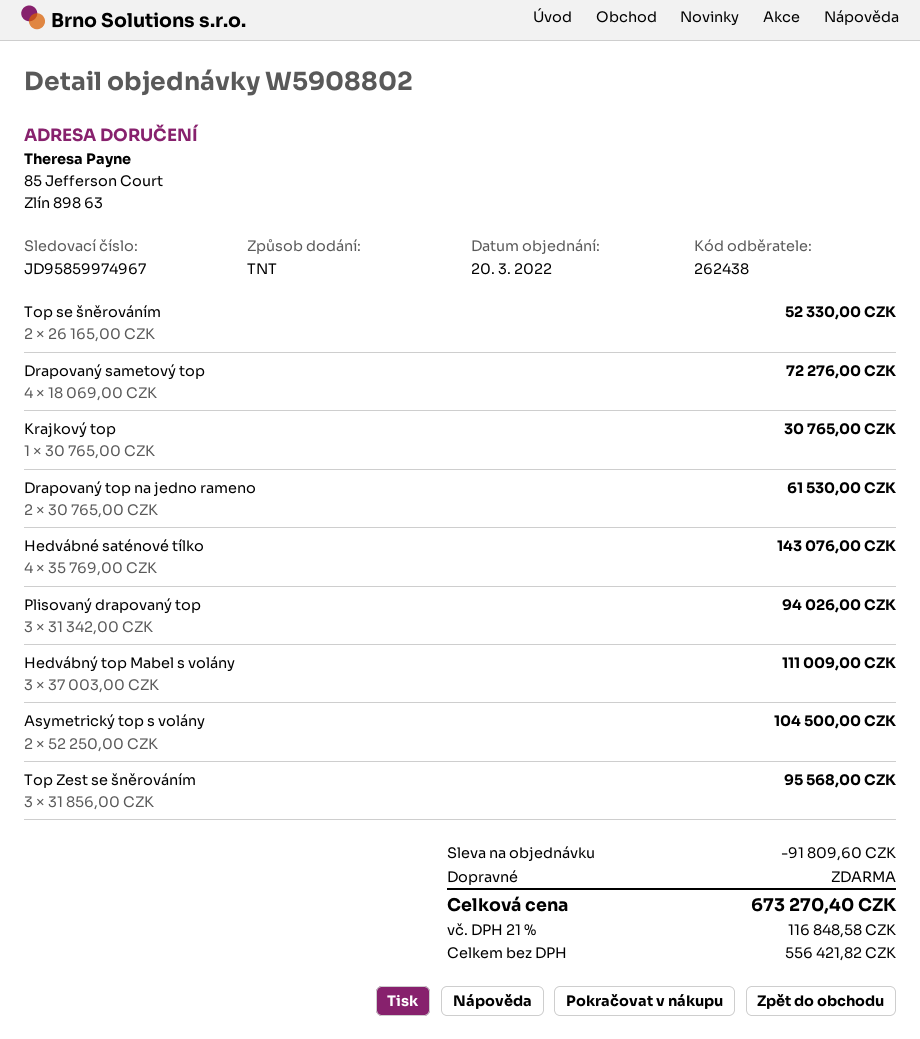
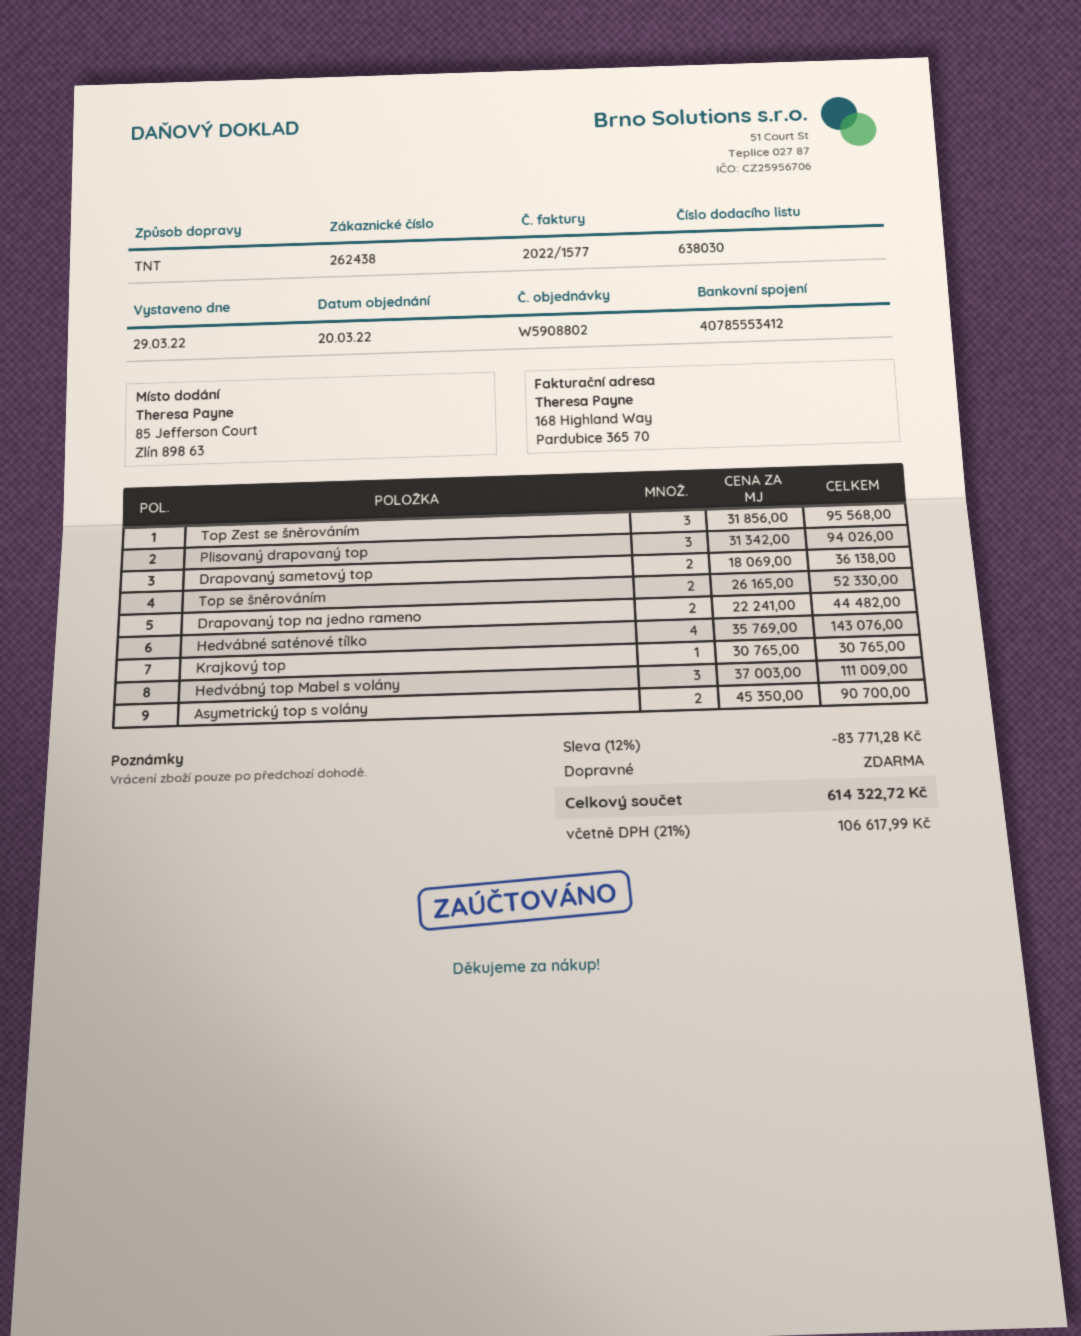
Drapovaný sametový top: 4 x 18069.00 = 72276.00 -> 2 x 18069.00 = 36138.00
Drapovaný top na jedno rameno: 2 x 30765.00 = 61530.00 -> 2 x 22241.00 = 44482.00
Asymetrický top s volány: 2 x 52250.00 = 104500.00 -> 2 x 45350.00 = 90700.00
discount: 91809.60 -> 83771.28
tax: 21% = 116848.58 -> 21% = 106617.99
total: 673270.40 -> 614322.72

